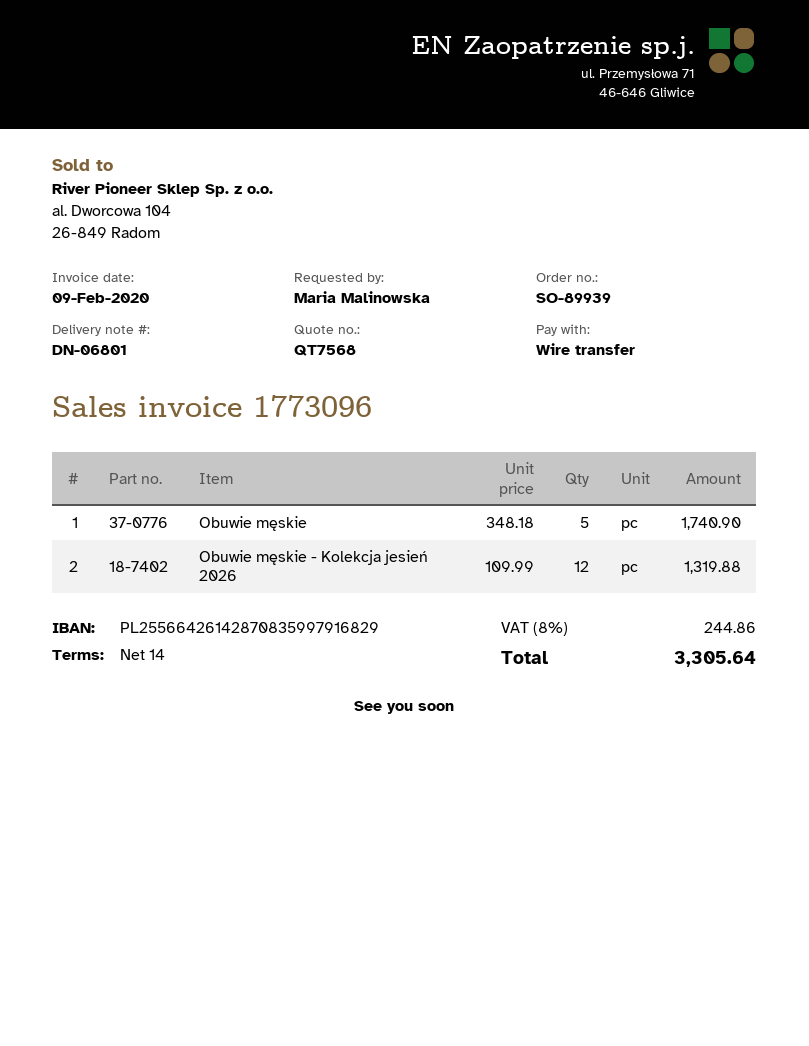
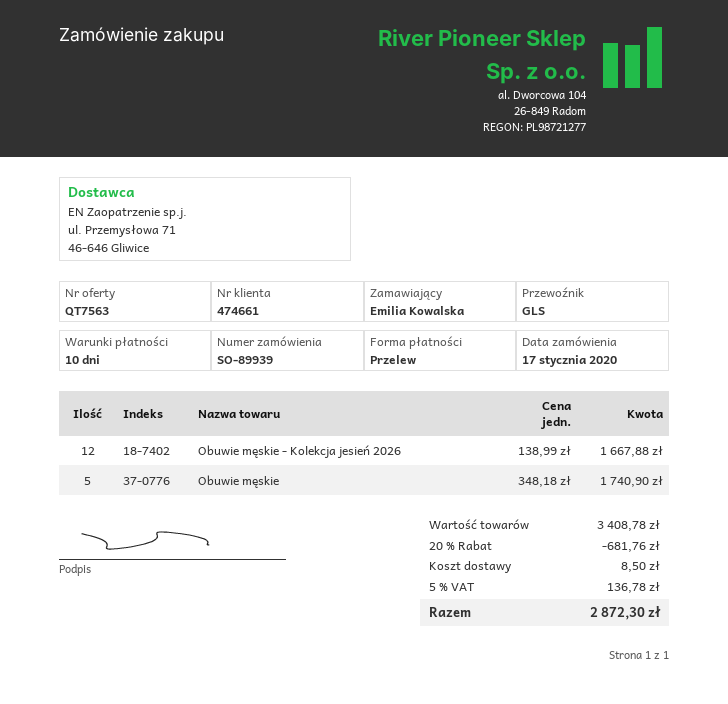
quote number: QT7568 -> QT7563
payment terms: 14 days -> 10 days
ordered by: Maria Malinowska -> Emilia Kowalska
Obuwie męskie - Kolekcja jesień 2026: 12 x 109.99 = 1319.88 -> 12 x 138.99 = 1667.88
discount: none -> 20% = 681.76
shipping: none -> 8.50
tax: 8% = 244.86 -> 5% = 136.78
total: 3305.64 -> 2872.30

